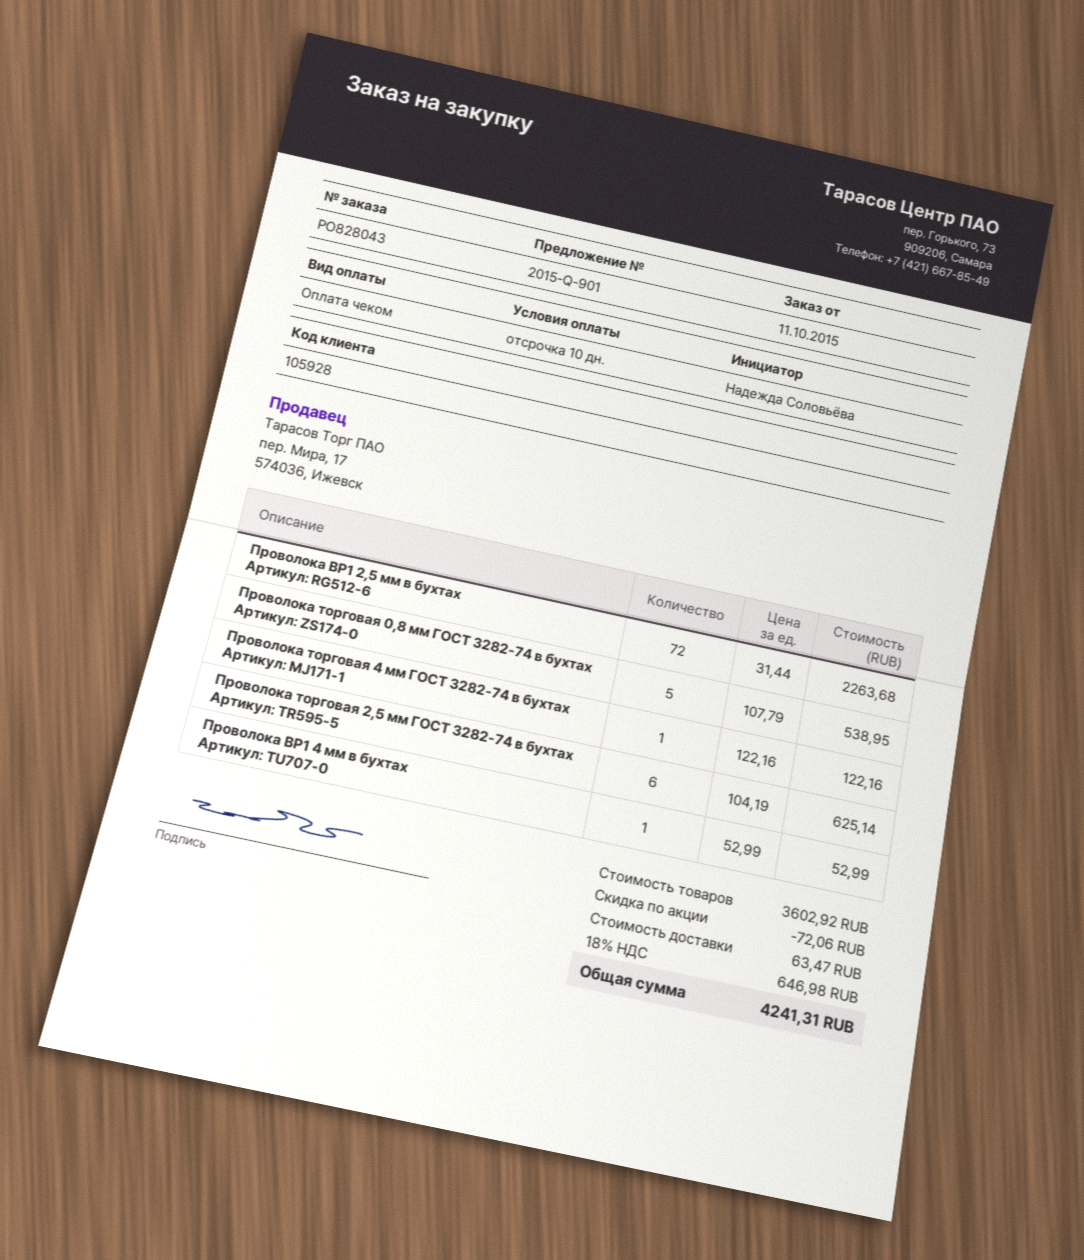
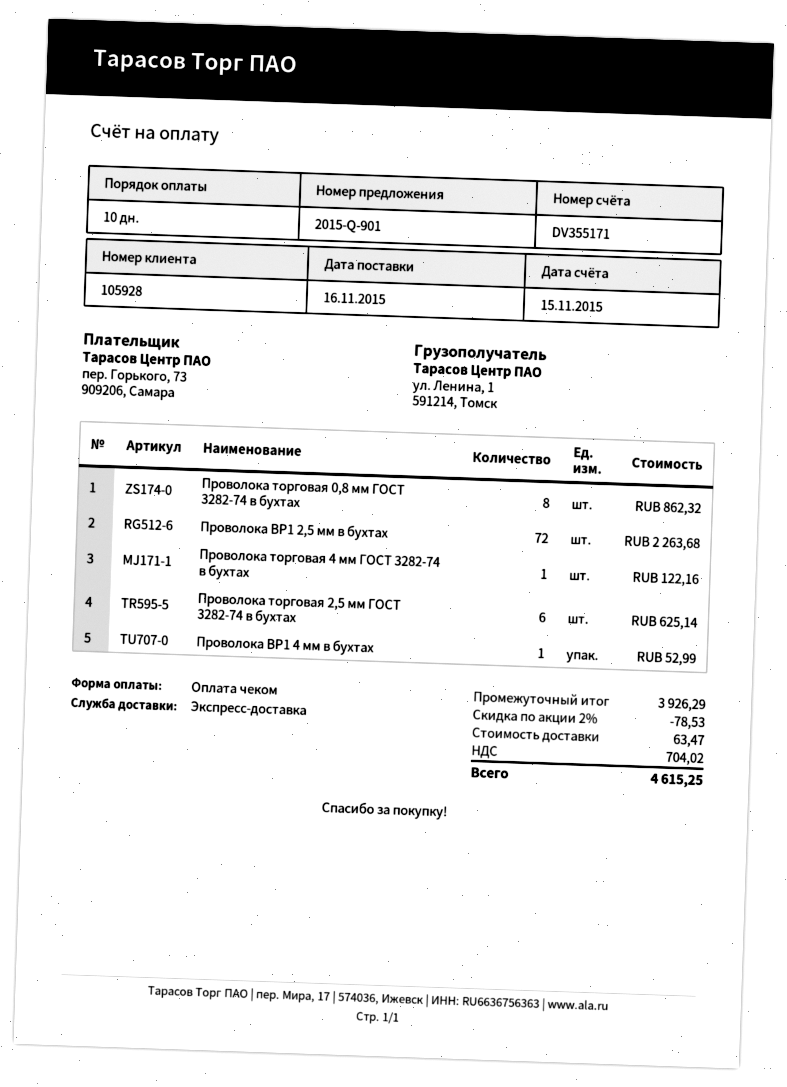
Проволока торговая 0,8 мм ГОСТ 3282-74 в бухтах: 5 for 538.95 -> 8 for 862.32
subtotal: 3602.92 -> 3926.29
discount: 72.06 -> 78.53
tax: 646.98 -> 704.02
total: 4241.31 -> 4615.25

